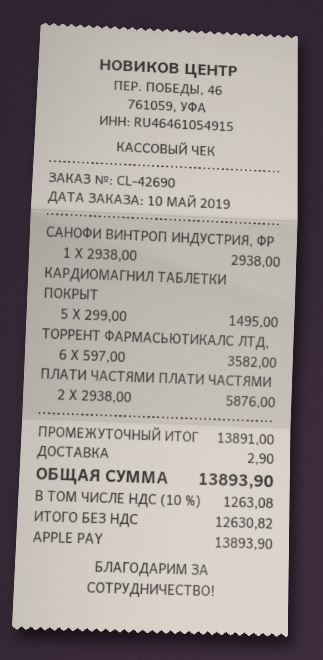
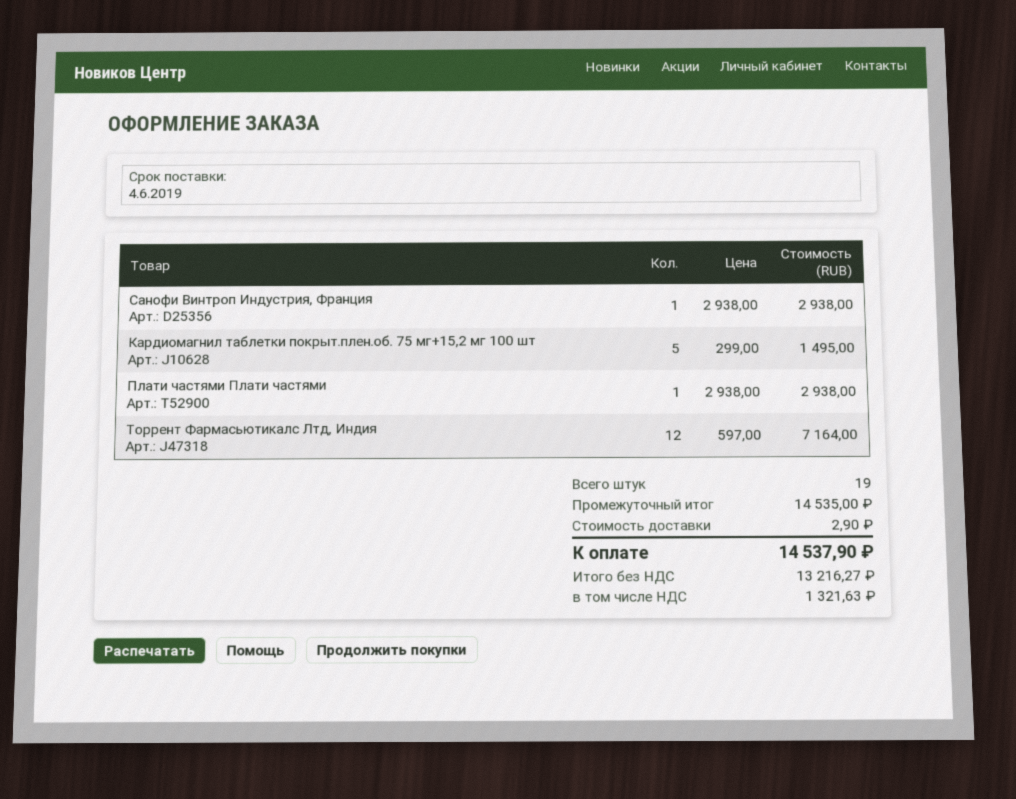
ТОРРЕНТ ФАРМАСЬЮТИКАЛС ЛТД,: 6 x 597.00 = 3582.00 -> 12 x 597.00 = 7164.00
ПЛАТИ ЧАСТЯМИ ПЛАТИ ЧАСТЯМИ: 2 x 2938.00 = 5876.00 -> 1 x 2938.00 = 2938.00
subtotal: 13891.00 -> 14535.00
net: 12630.82 -> 13216.27
tax: 1263.08 -> 1321.63
total: 13893.90 -> 14537.90

